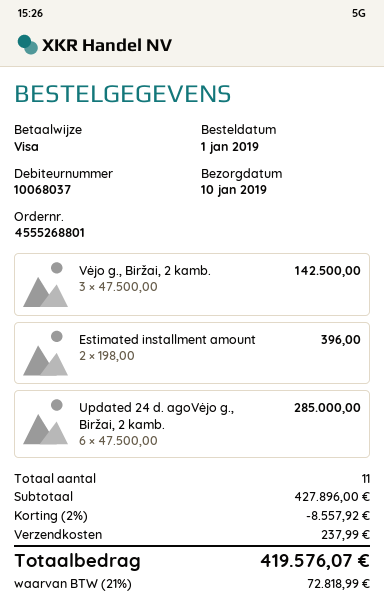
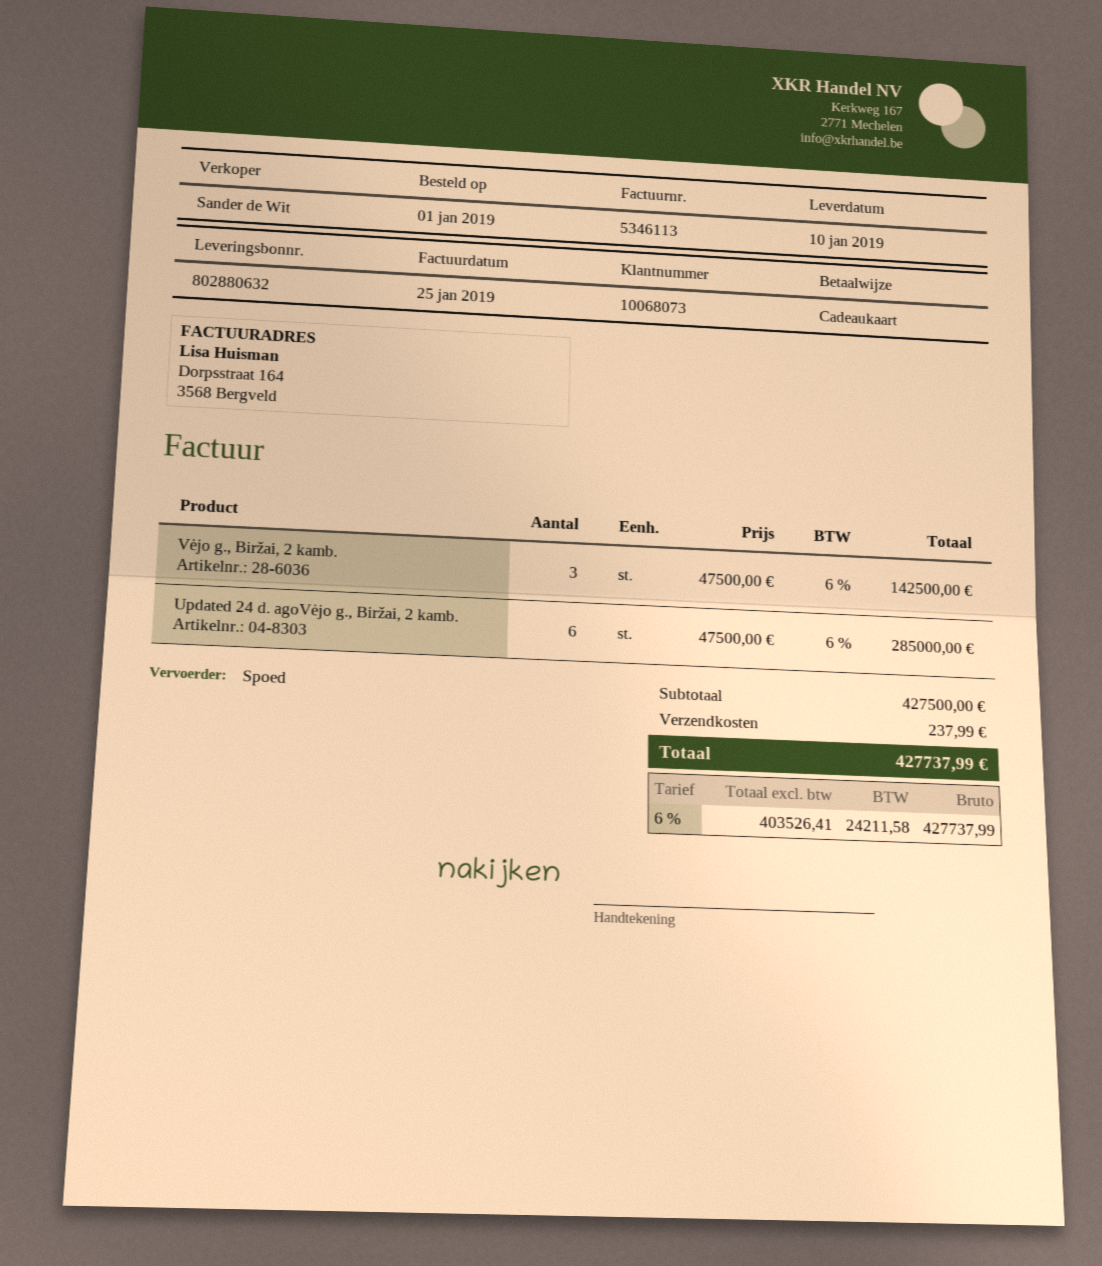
customer number: 10068037 -> 10068073
payment method: Visa -> gift card
Estimated installment amount: 2 x 198.00 = 396.00 -> none
subtotal: 427896.00 -> 427500.00
discount: 2% = 8557.92 -> none
tax: 21% = 72818.99 -> 6% = 24211.58
total: 419576.07 -> 427737.99

